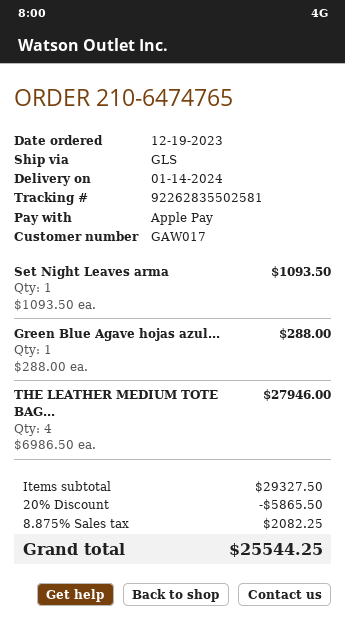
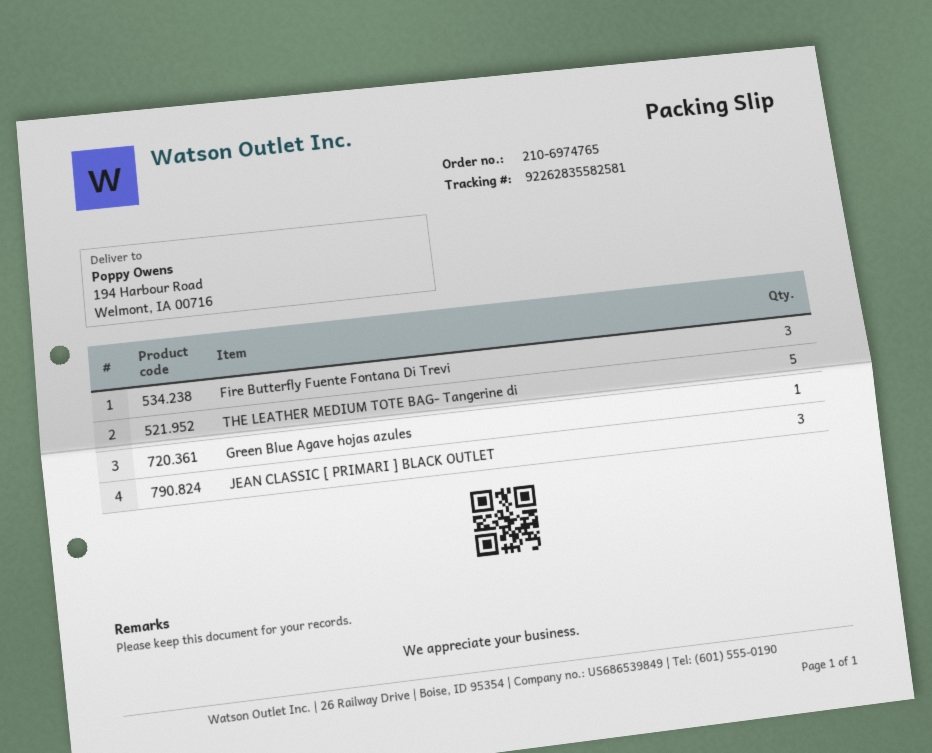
order number: 210-6474765 -> 210-6974765
tracking number: 92262835502581 -> 92262835582581
Set Night Leaves arma: 1 -> none
THE LEATHER MEDIUM TOTE BAG...: 4 -> 5
Fire Butterfly Fuente Fontana Di Trevi: none -> 3
JEAN CLASSIC [ PRIMARI ] BLACK OUTLET: none -> 3

